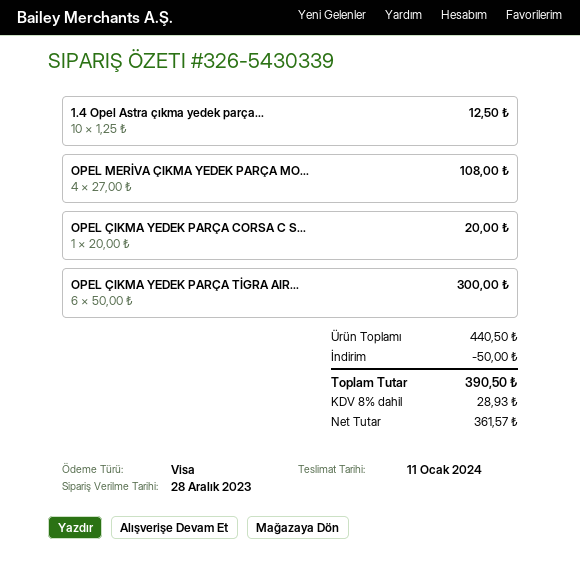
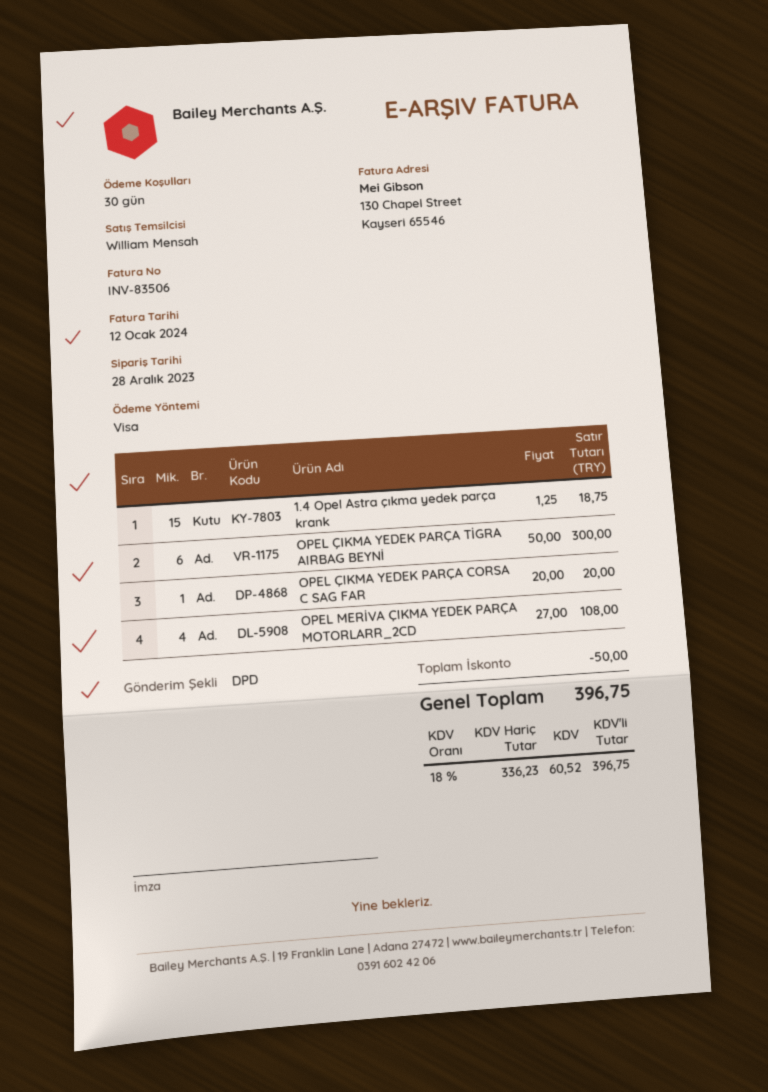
1.4 Opel Astra çıkma yedek parça...: 10 x 1.25 = 12.50 -> 15 x 1.25 = 18.75
net: 361.57 -> 336.23
tax: 8% = 28.93 -> 18% = 60.52
total: 390.50 -> 396.75

